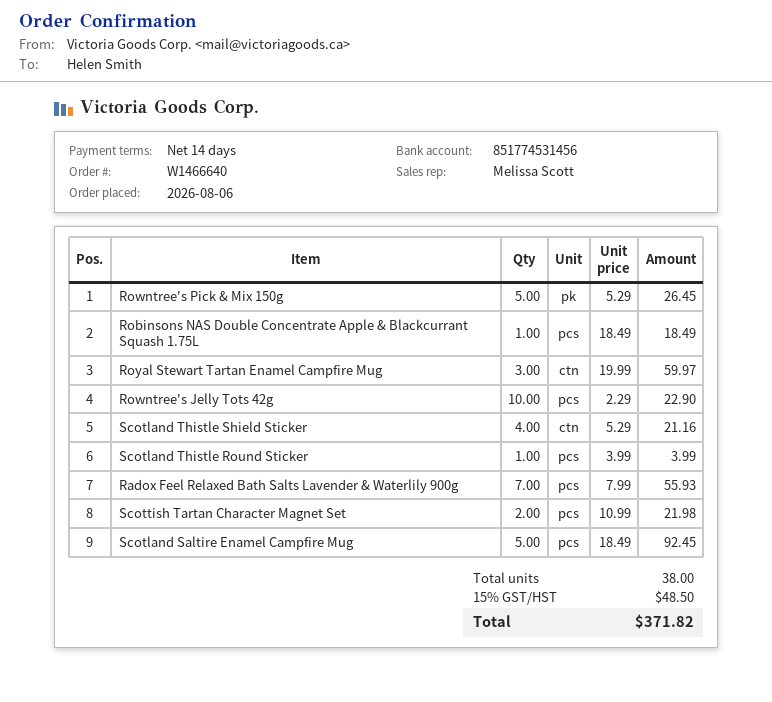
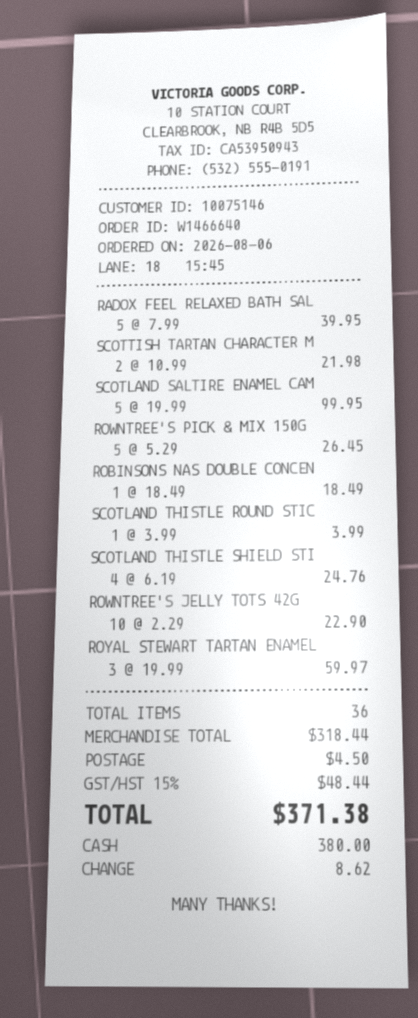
Scotland Thistle Shield Sticker: 4 x 5.29 = 21.16 -> 4 x 6.19 = 24.76
Radox Feel Relaxed Bath Salts Lavender & Waterlily 900g: 7 x 7.99 = 55.93 -> 5 x 7.99 = 39.95
Scotland Saltire Enamel Campfire Mug: 5 x 18.49 = 92.45 -> 5 x 19.99 = 99.95
total quantity: 38 -> 36
shipping: none -> 4.50
tax: 15% = 48.50 -> 15% = 48.44
total: 371.82 -> 371.38

